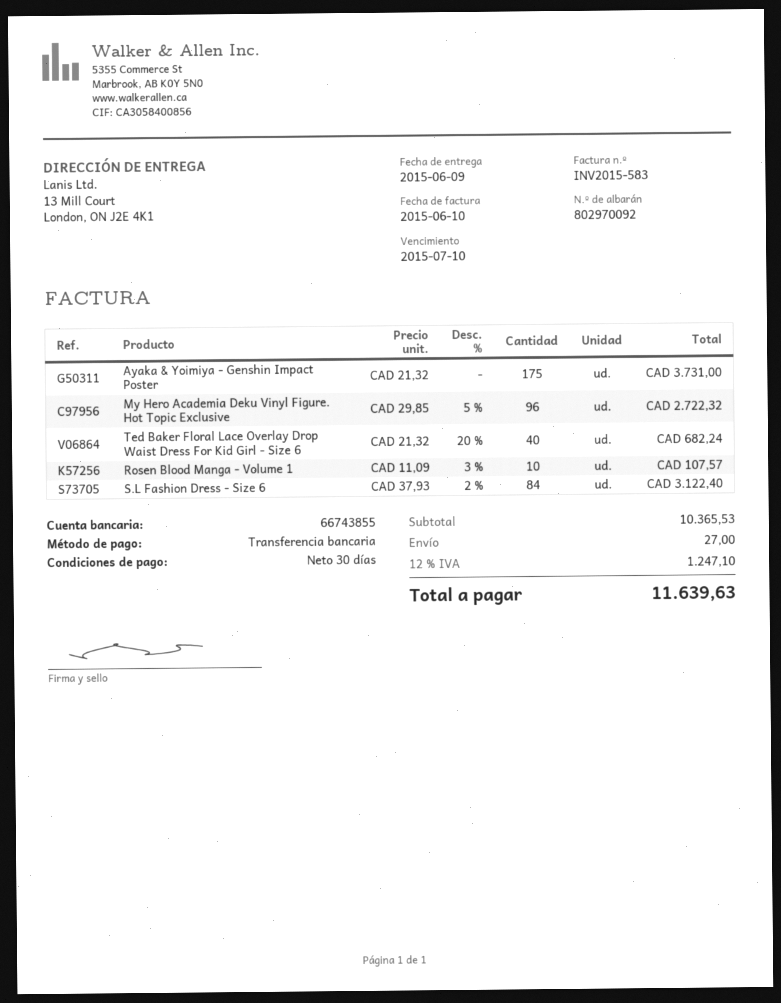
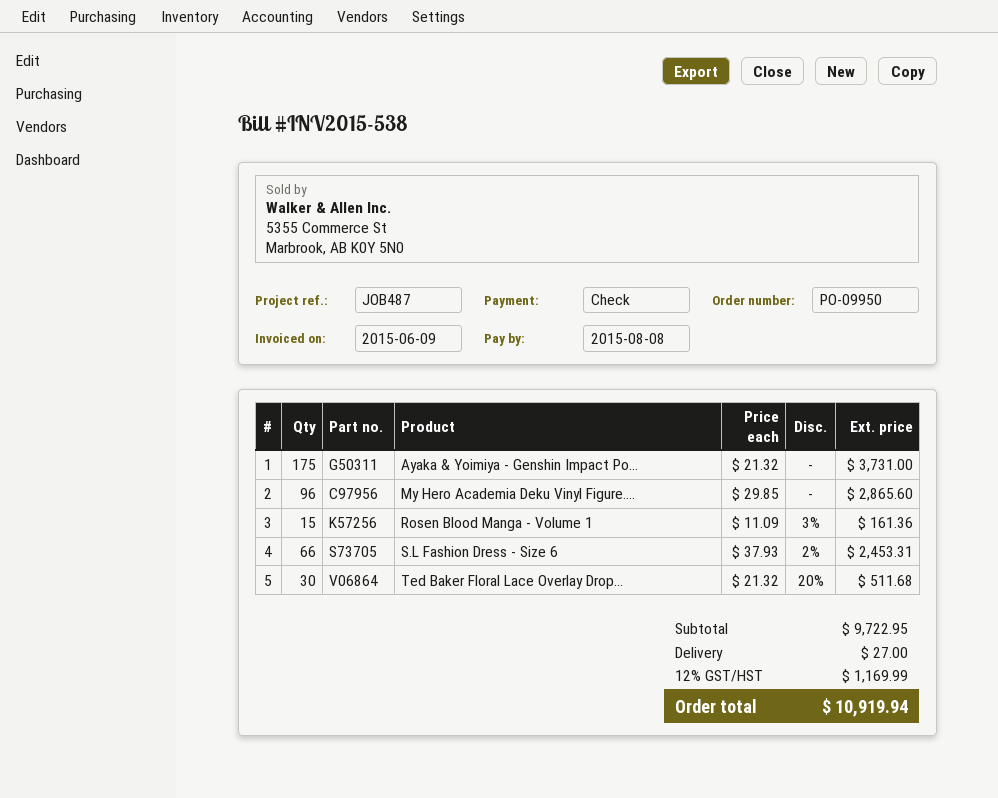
invoice number: INV2015-583 -> INV2015-538
invoice date: 2015-06-10 -> 2015-06-09
due date: 2015-07-10 -> 2015-08-08
payment method: bank transfer -> cheque
My Hero Academia Deku Vinyl Figure. Hot Topic Exclusive: 96 x 29.85 - 5% = 2722.32 -> 96 x 29.85 = 2865.60
Ted Baker Floral Lace Overlay Drop Waist Dress For Kid Girl - Size 6: 40 x 21.32 - 20% = 682.24 -> 30 x 21.32 - 20% = 511.68
Rosen Blood Manga - Volume 1: 10 x 11.09 - 3% = 107.57 -> 15 x 11.09 - 3% = 161.36
S.L Fashion Dress - Size 6: 84 x 37.93 - 2% = 3122.40 -> 66 x 37.93 - 2% = 2453.31
subtotal: 10365.53 -> 9722.95
tax: 12% = 1247.10 -> 12% = 1169.99
total: 11639.63 -> 10919.94

